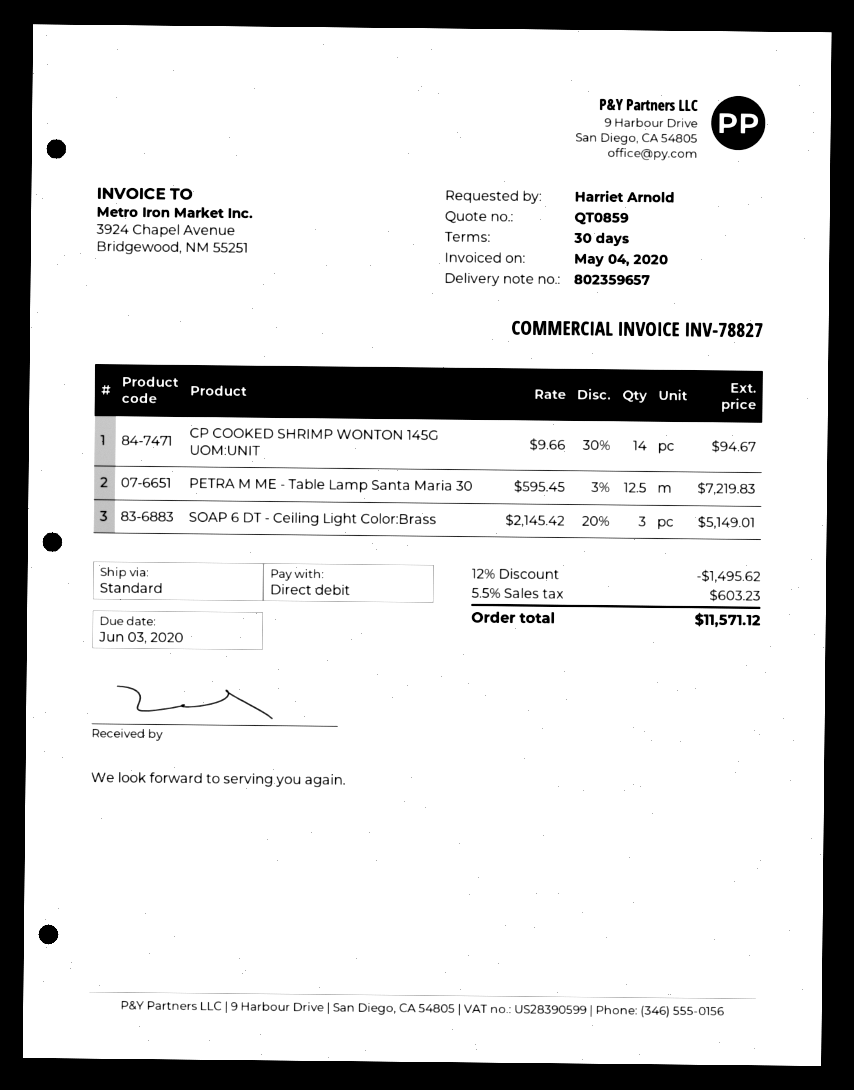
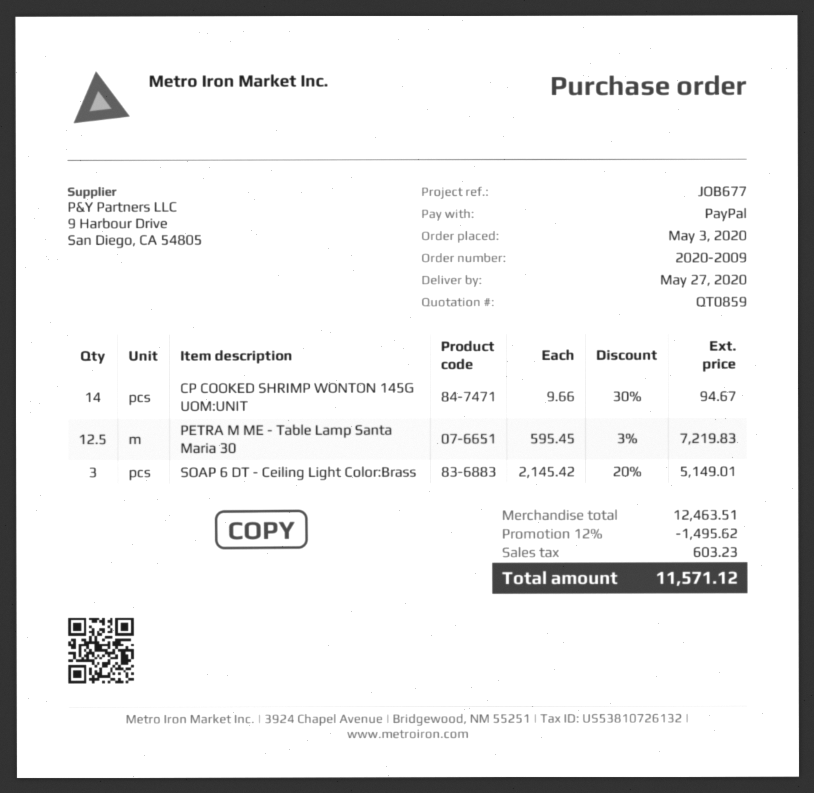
payment method: direct debit -> PayPal

